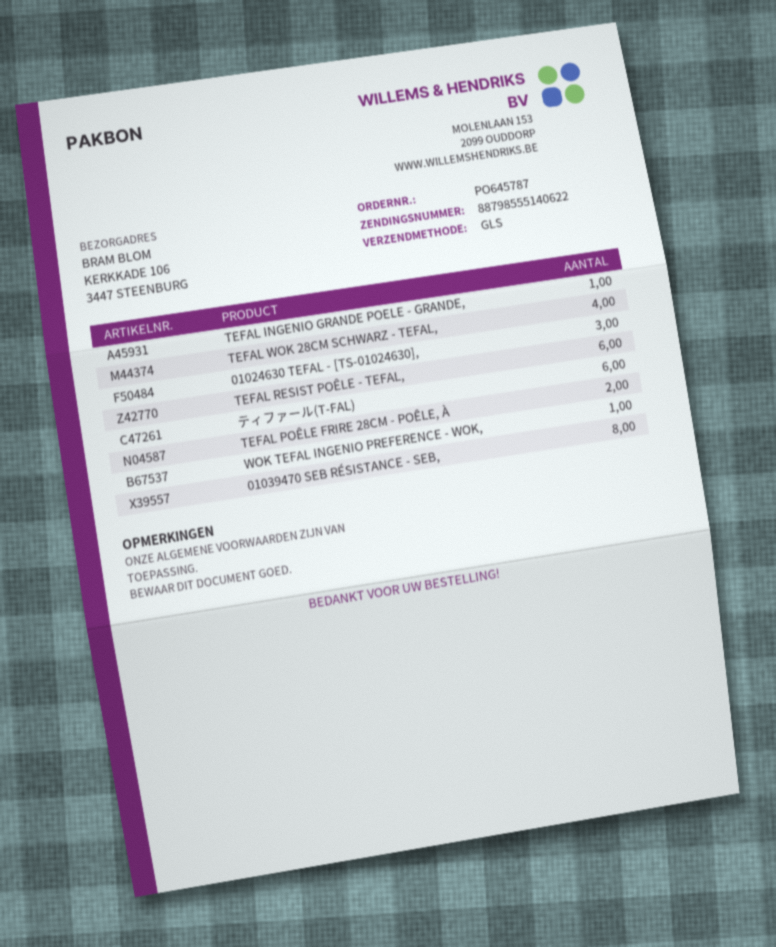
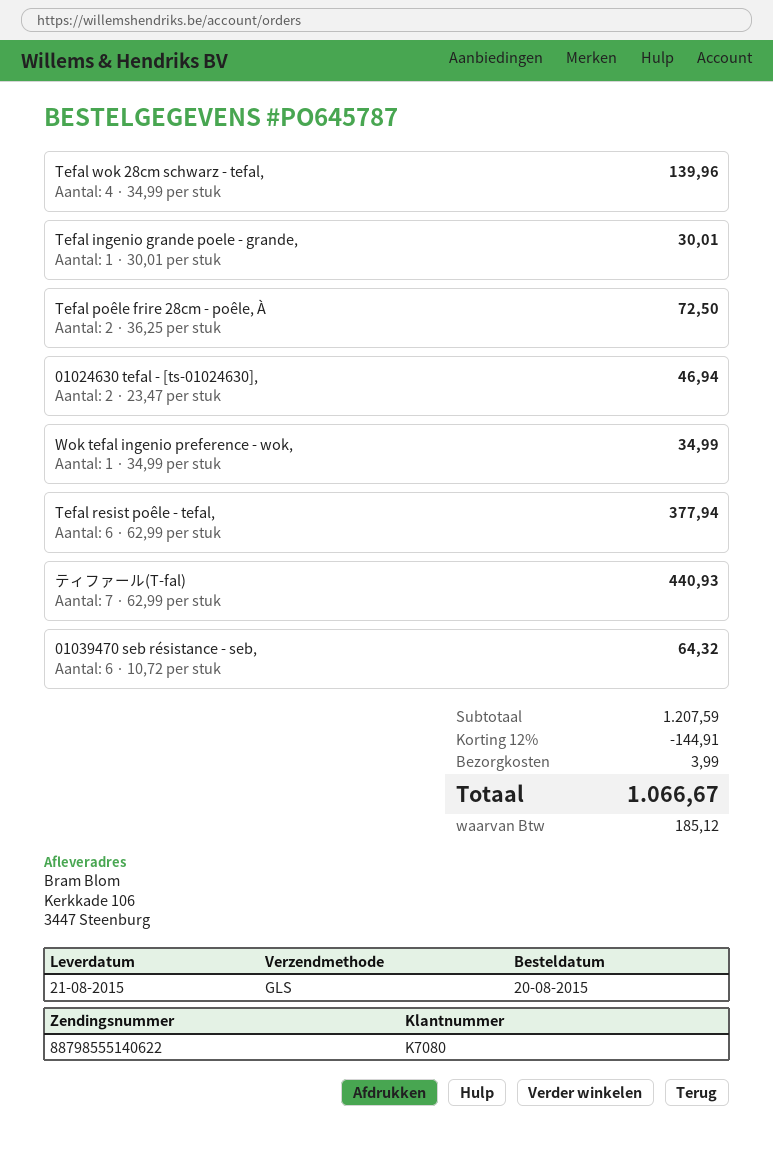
01024630 TEFAL - [TS-01024630],: 3 -> 2
ティファール(T-FAL): 6 -> 7
01039470 SEB RÉSISTANCE - SEB,: 8 -> 6

